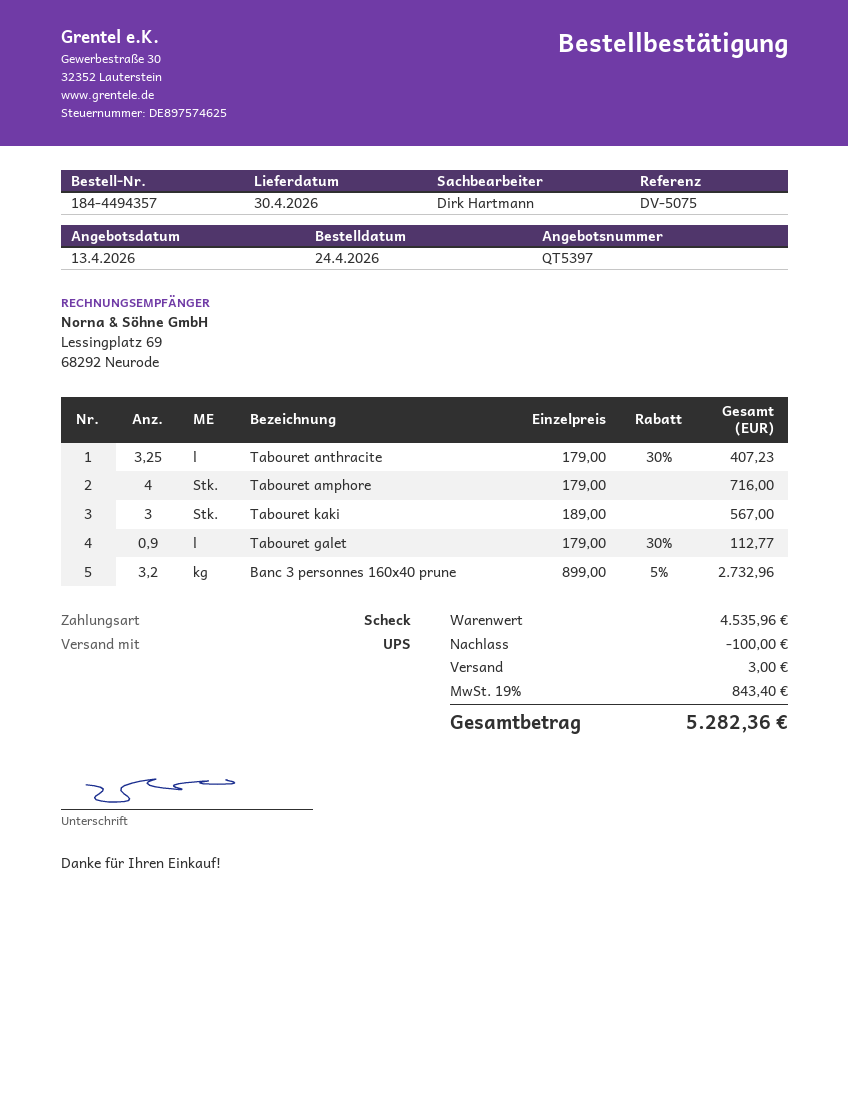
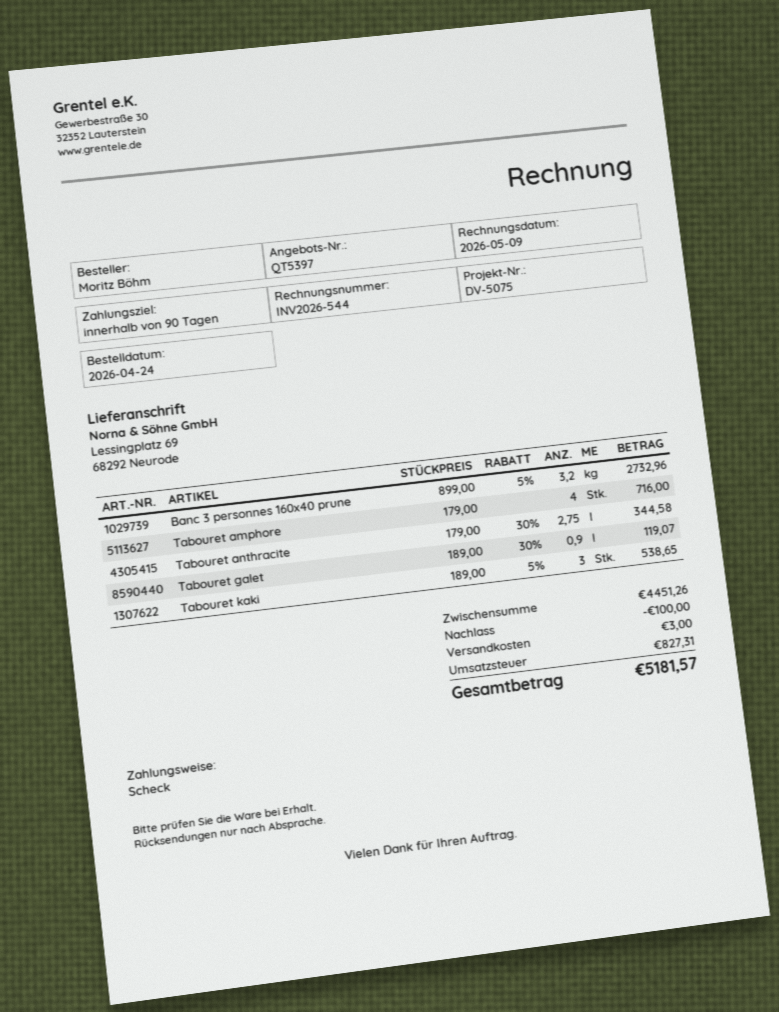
Tabouret anthracite: 3.25 x 179.00 - 30% = 407.23 -> 2.75 x 179.00 - 30% = 344.58
Tabouret kaki: 3 x 189.00 = 567.00 -> 3 x 189.00 - 5% = 538.65
Tabouret galet: 0.9 x 179.00 - 30% = 112.77 -> 0.9 x 189.00 - 30% = 119.07
subtotal: 4535.96 -> 4451.26
tax: 843.40 -> 827.31
total: 5282.36 -> 5181.57

